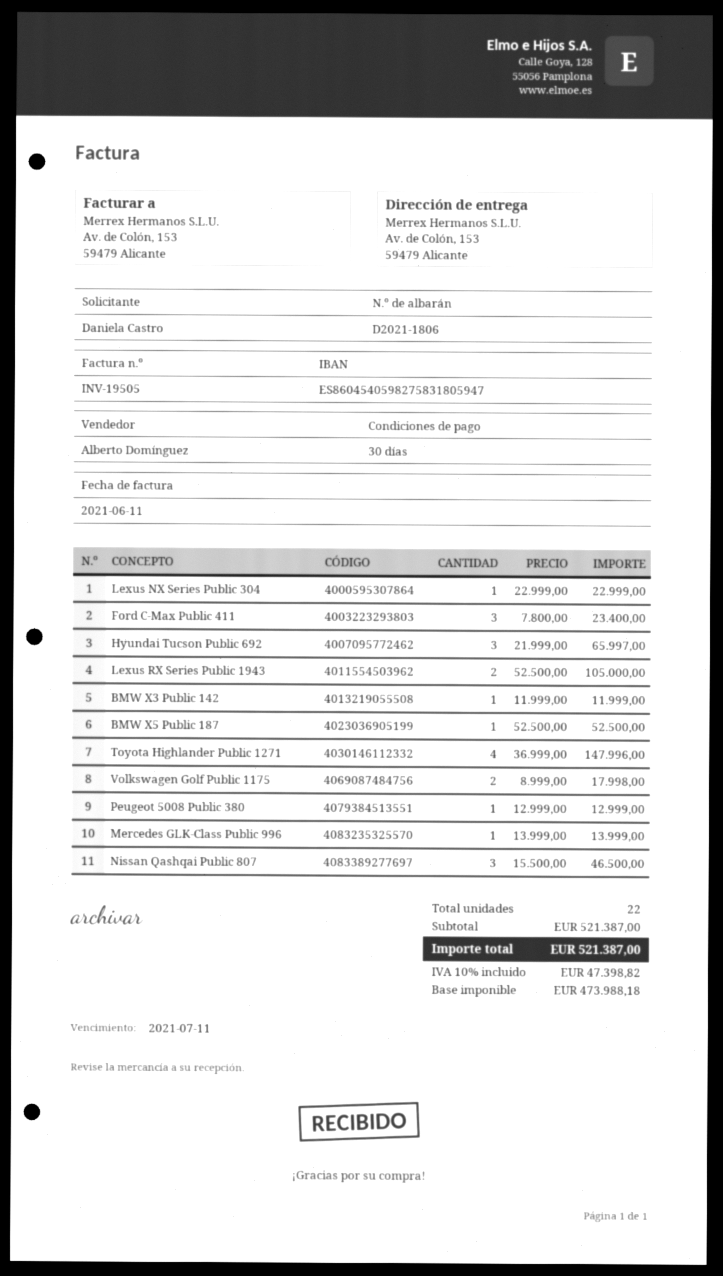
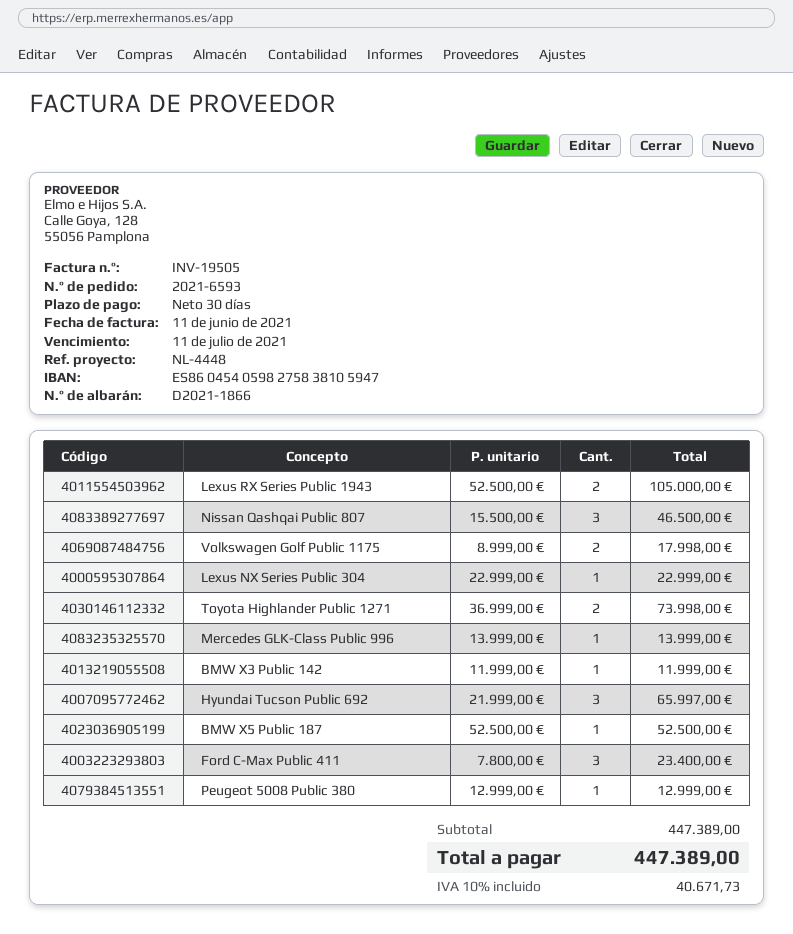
delivery note number: D2021-1806 -> D2021-1866
bank account: ES8604540598275831805947 -> ES8604540598275838105947
Toyota Highlander Public 1271: 4 x 36999.00 = 147996.00 -> 2 x 36999.00 = 73998.00
subtotal: 521387.00 -> 447389.00
tax: 10% = 47398.82 -> 10% = 40671.73
total: 521387.00 -> 447389.00

